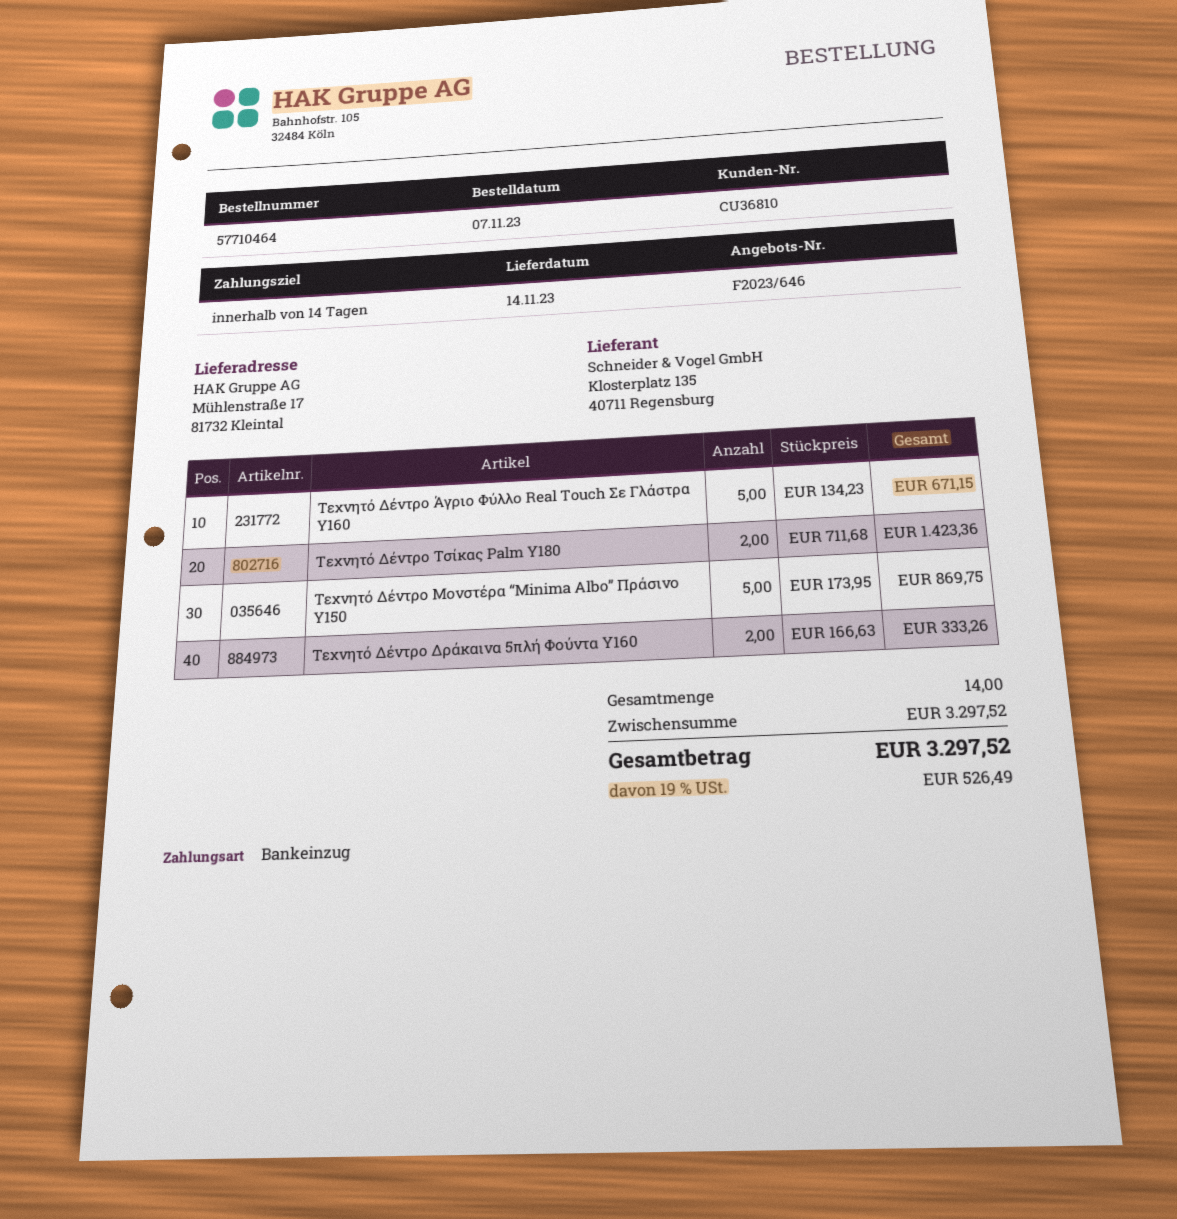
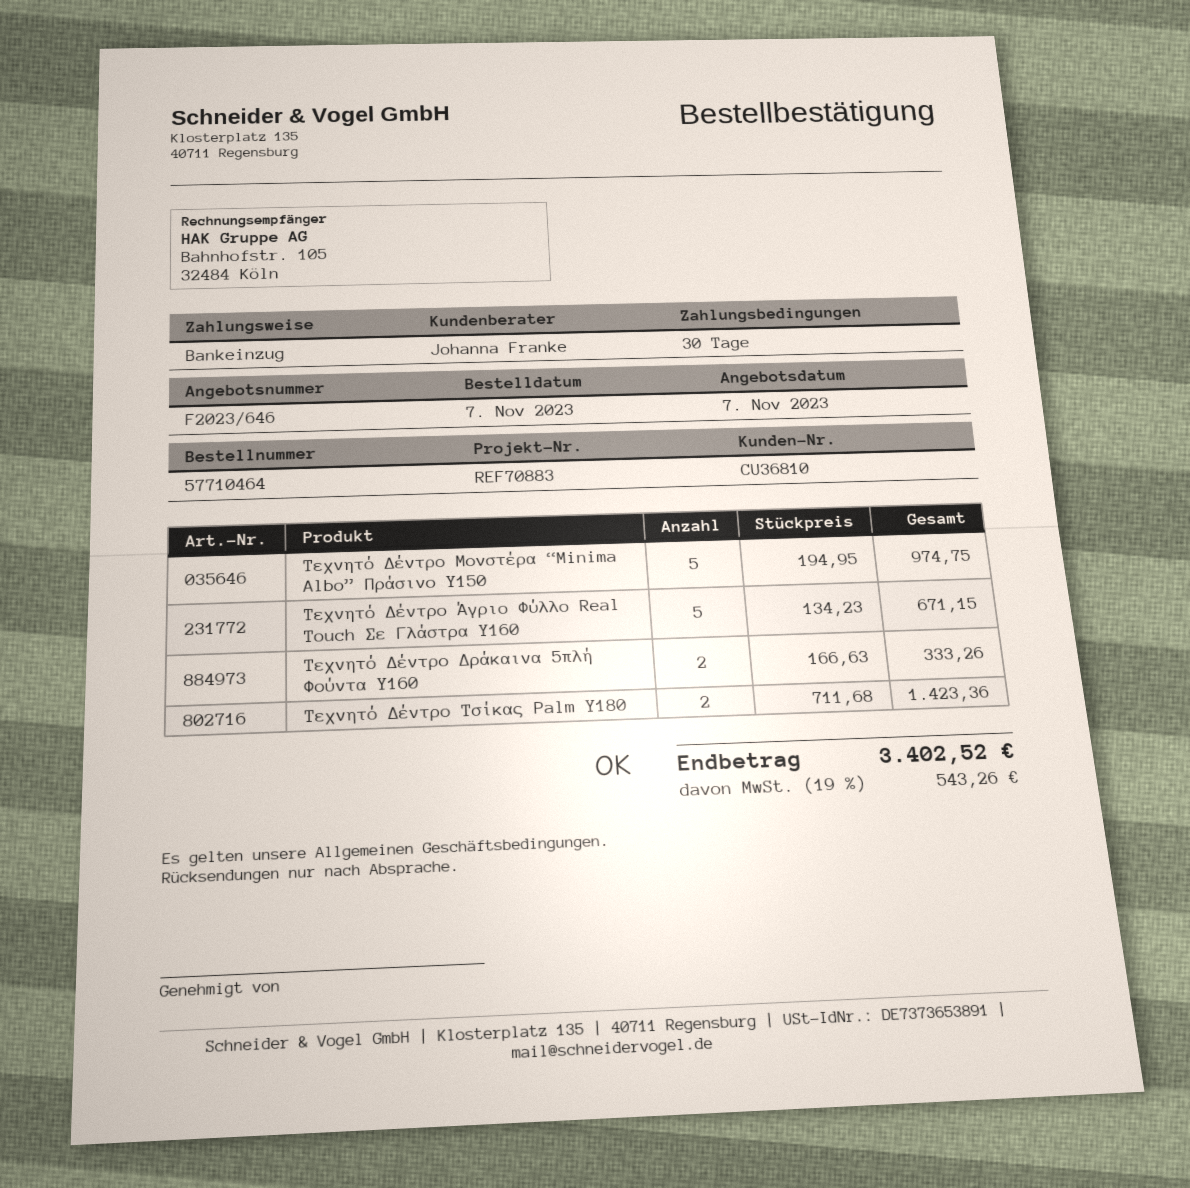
payment terms: 14 days -> 30 days
Τεχνητό Δέντρο Μονστέρα “Minima Albo” Πράσινο Υ150: 5 x 173.95 = 869.75 -> 5 x 194.95 = 974.75
tax: 19% = 526.49 -> 19% = 543.26
total: 3297.52 -> 3402.52

